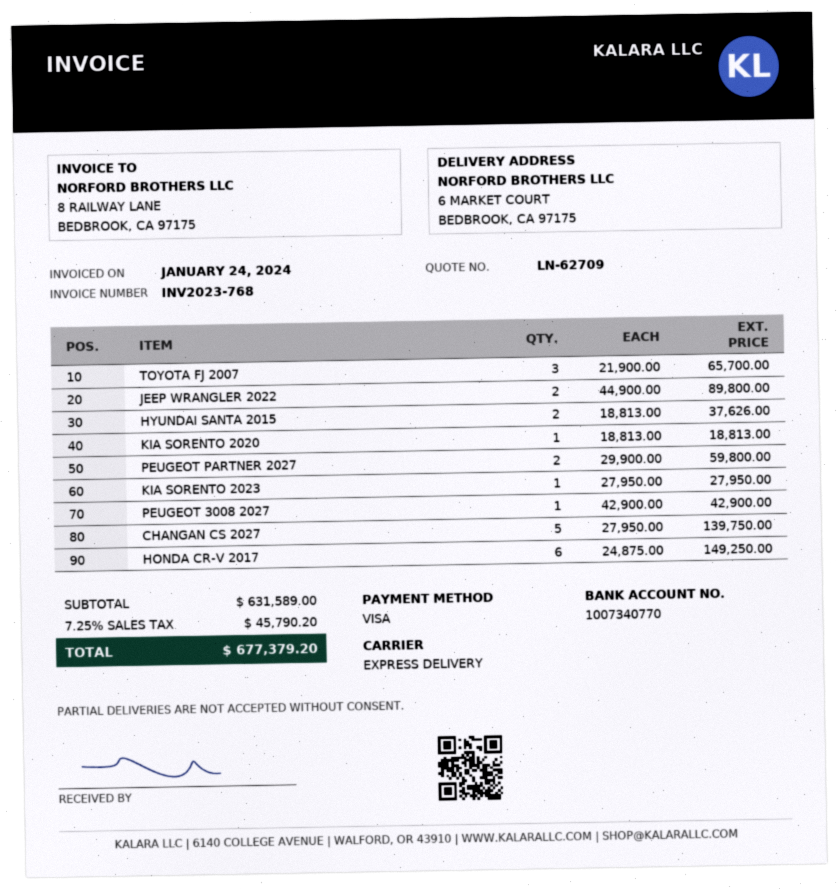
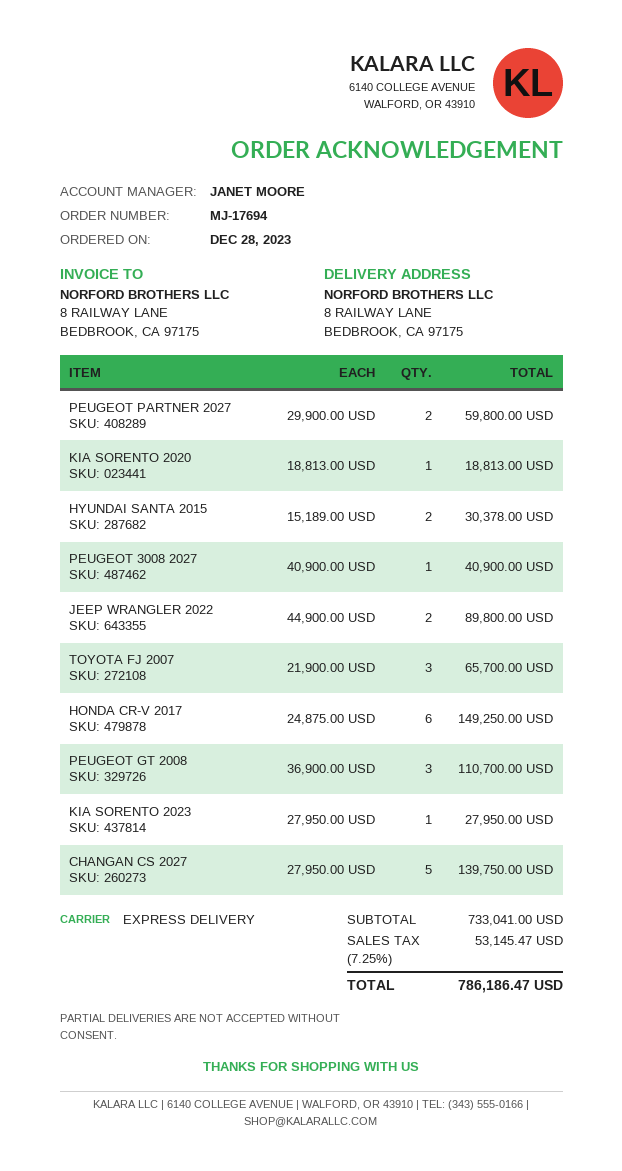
ship to: 6 MARKET COURT, BEDBROOK, CA 97175 -> 8 RAILWAY LANE, BEDBROOK, CA 97175
HYUNDAI SANTA 2015: 2 x 18813.00 = 37626.00 -> 2 x 15189.00 = 30378.00
PEUGEOT 3008 2027: 1 x 42900.00 = 42900.00 -> 1 x 40900.00 = 40900.00
PEUGEOT GT 2008: none -> 3 x 36900.00 = 110700.00
subtotal: 631589.00 -> 733041.00
tax: 7.25% = 45790.20 -> 7.25% = 53145.47
total: 677379.20 -> 786186.47

